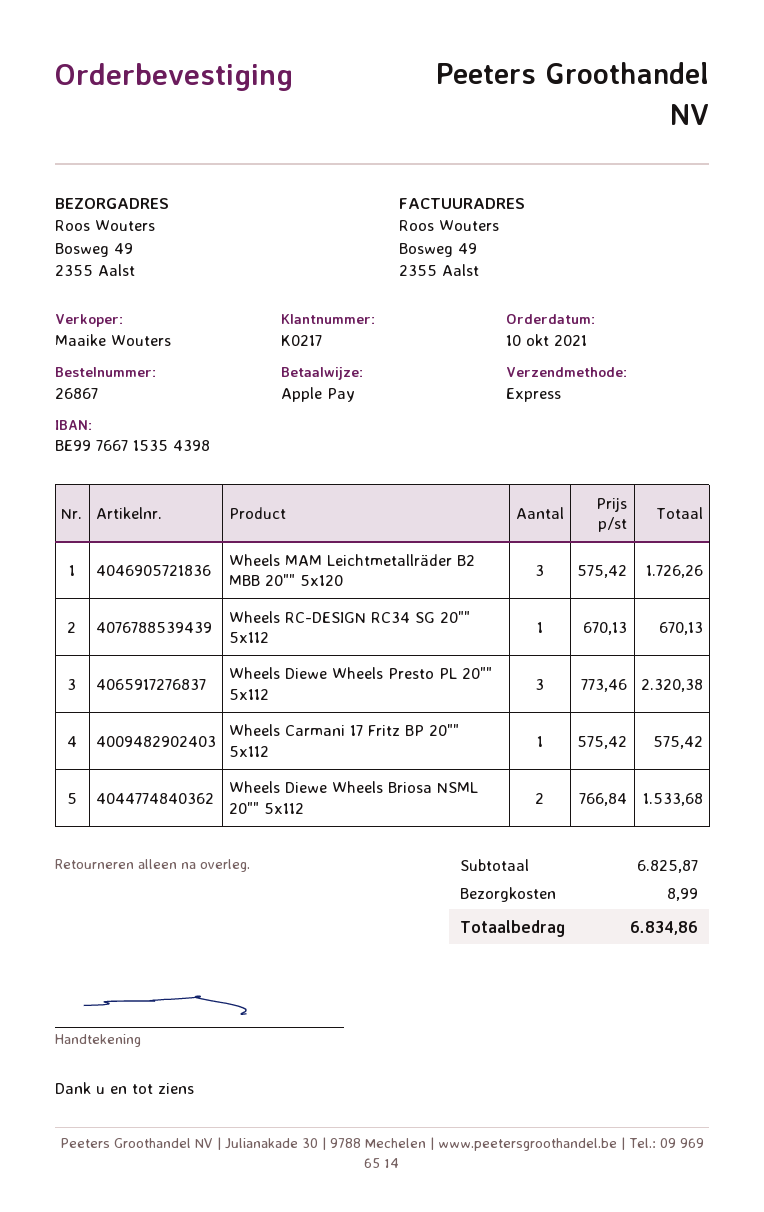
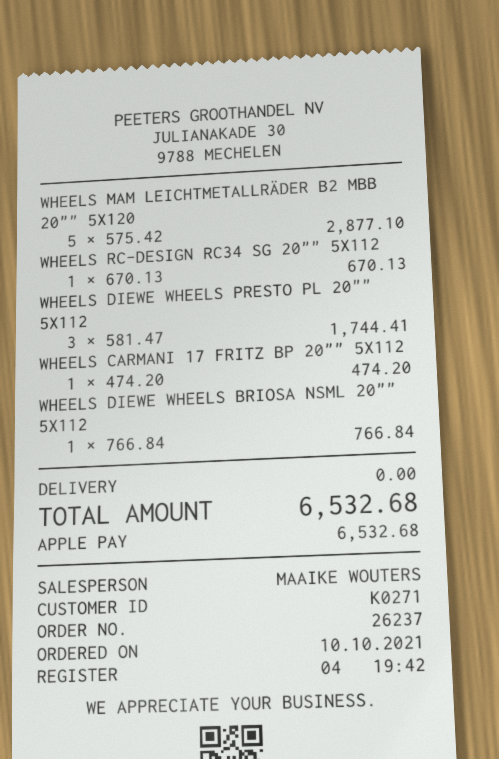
order number: 26867 -> 26237
customer number: K0217 -> K0271
Wheels MAM Leichtmetallräder B2 MBB 20"" 5x120: 3 x 575.42 = 1726.26 -> 5 x 575.42 = 2877.10
Wheels Diewe Wheels Presto PL 20"" 5x112: 3 x 773.46 = 2320.38 -> 3 x 581.47 = 1744.41
Wheels Carmani 17 Fritz BP 20"" 5x112: 1 x 575.42 = 575.42 -> 1 x 474.20 = 474.20
Wheels Diewe Wheels Briosa NSML 20"" 5x112: 2 x 766.84 = 1533.68 -> 1 x 766.84 = 766.84
shipping: 8.99 -> 0.00
total: 6834.86 -> 6532.68

